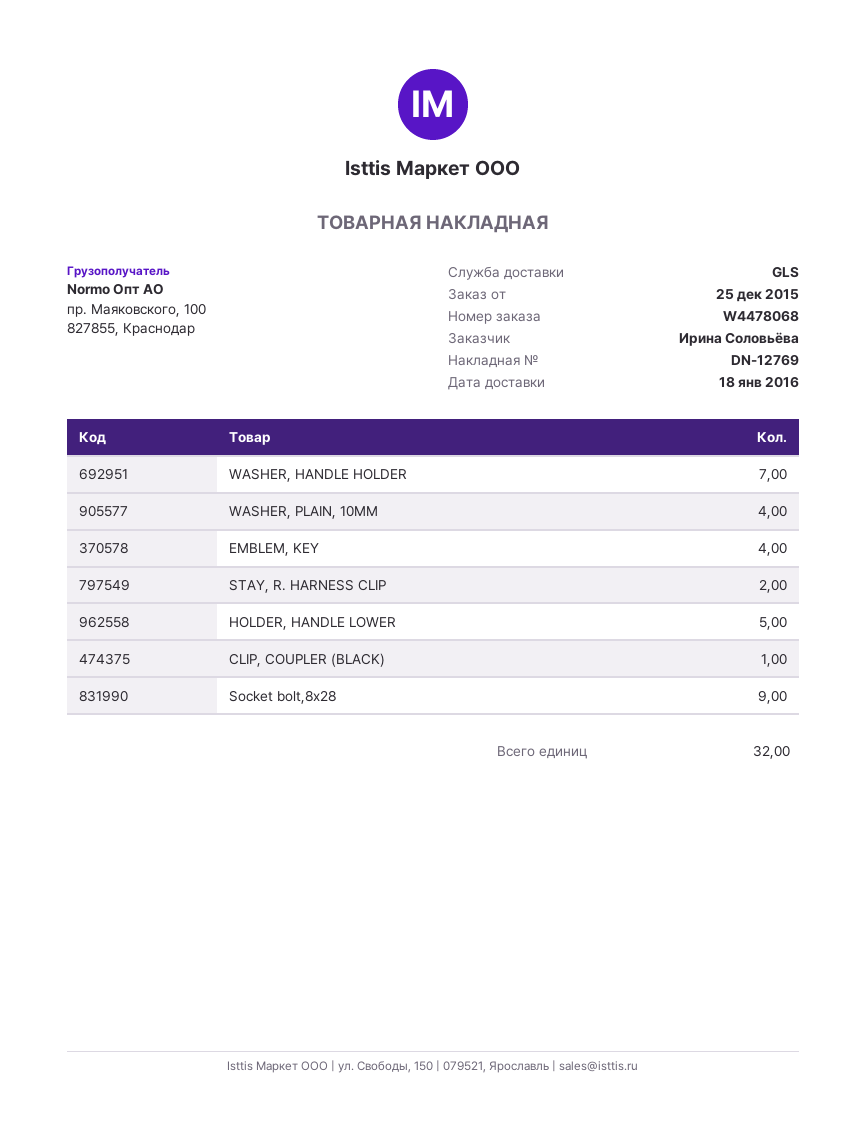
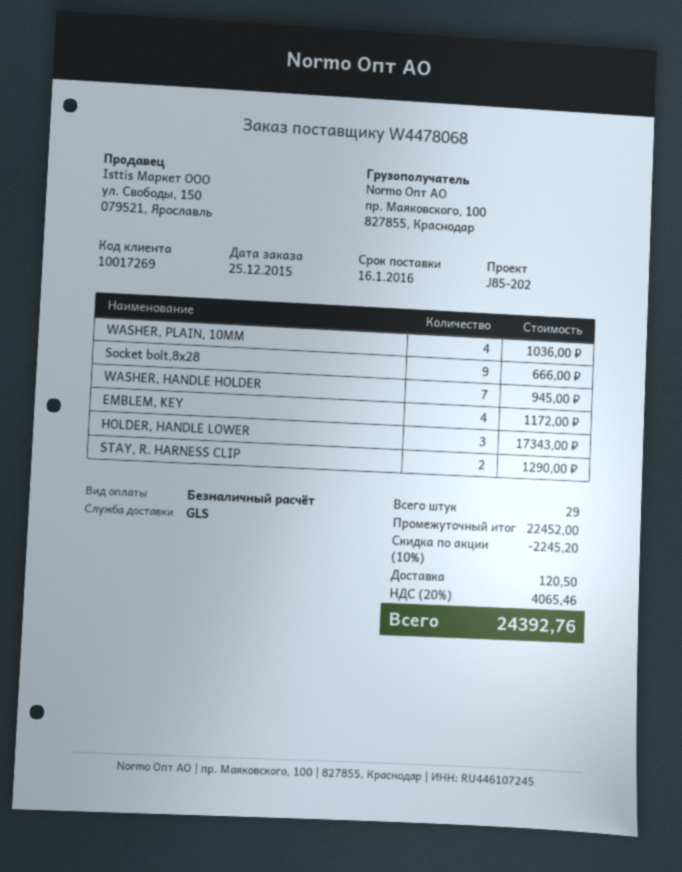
delivery date: 2016-01-18 -> 2016-01-16
HOLDER, HANDLE LOWER: 5 -> 3
CLIP, COUPLER (BLACK): 1 -> none
total quantity: 32 -> 29

